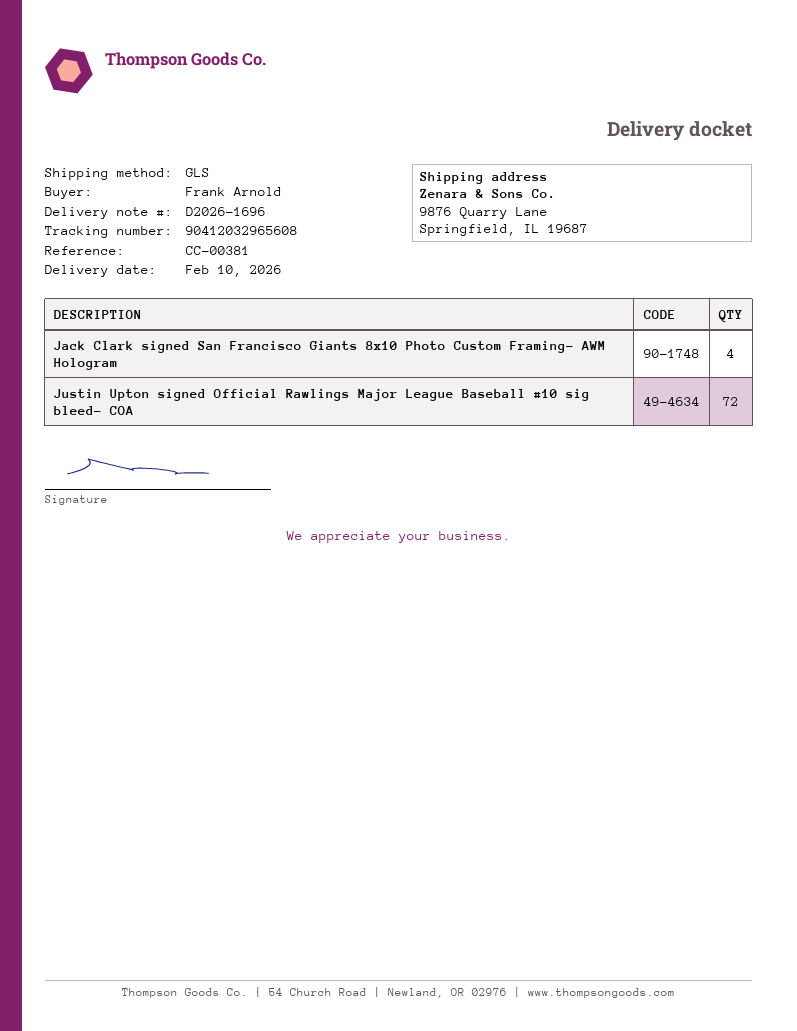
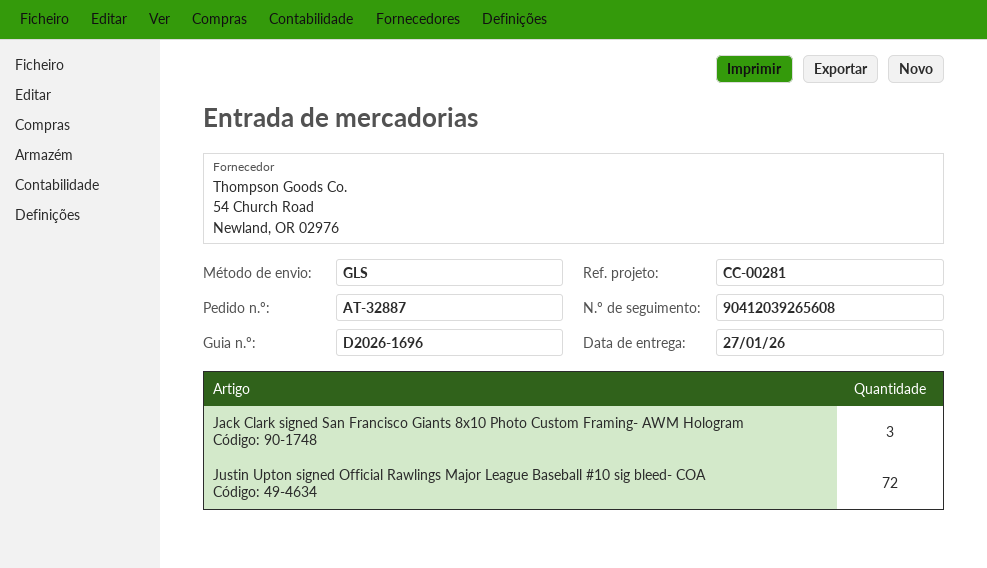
delivery date: 2026-02-10 -> 2026-01-27
reference: CC-00381 -> CC-00281
tracking number: 90412032965608 -> 90412039265608
Jack Clark signed San Francisco Giants 8x10 Photo Custom Framing- AWM Hologram: 4 -> 3

